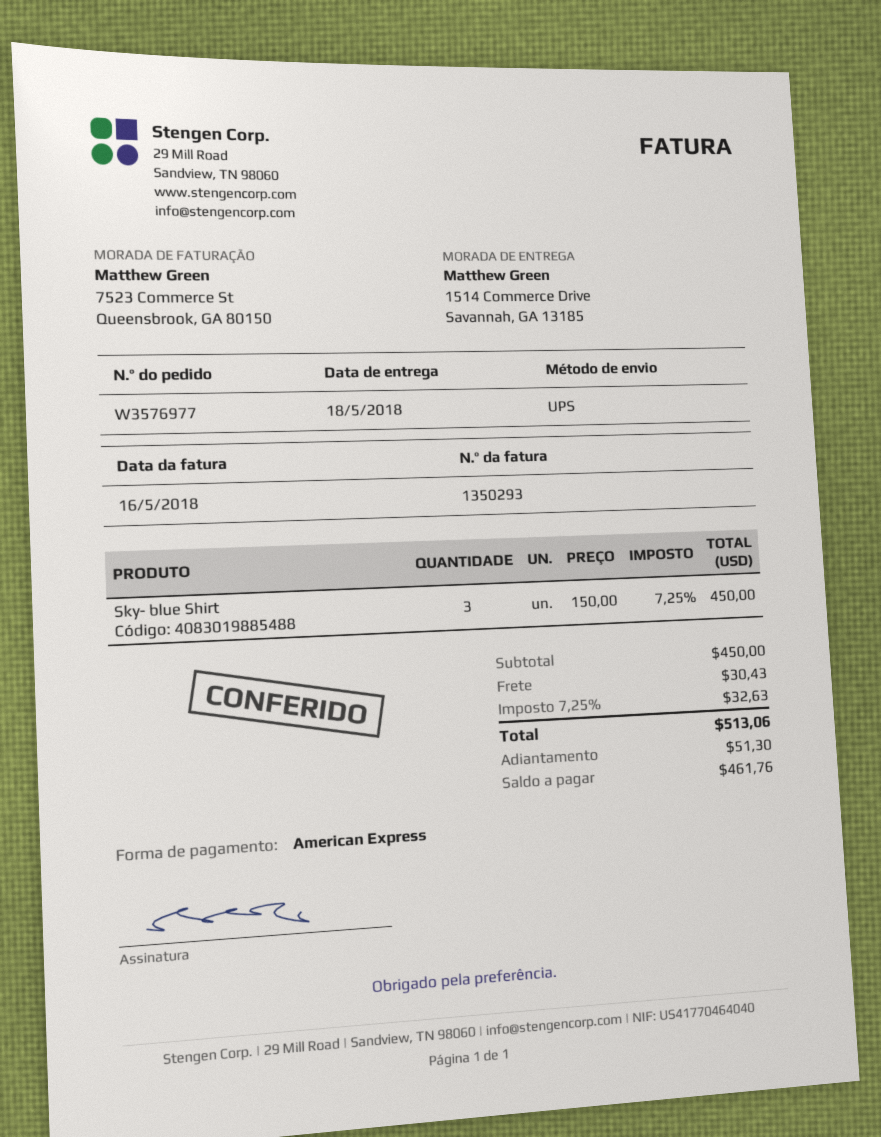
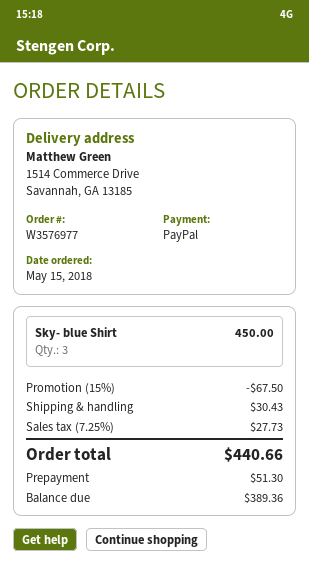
payment method: American Express -> PayPal
discount: none -> 15% = 67.50
tax: 7.25% = 32.63 -> 7.25% = 27.73
total: 513.06 -> 440.66
balance: 461.76 -> 389.36

